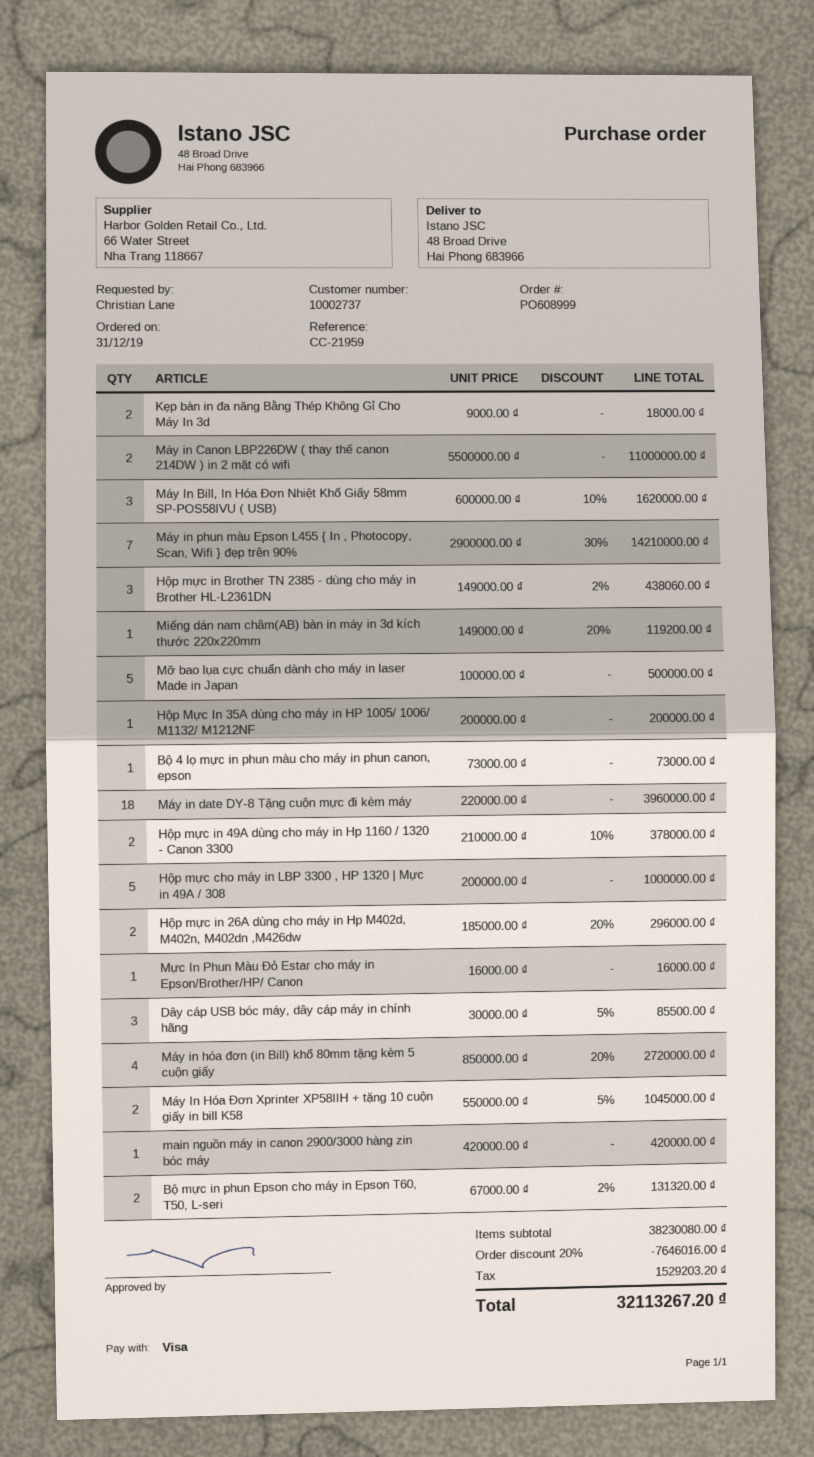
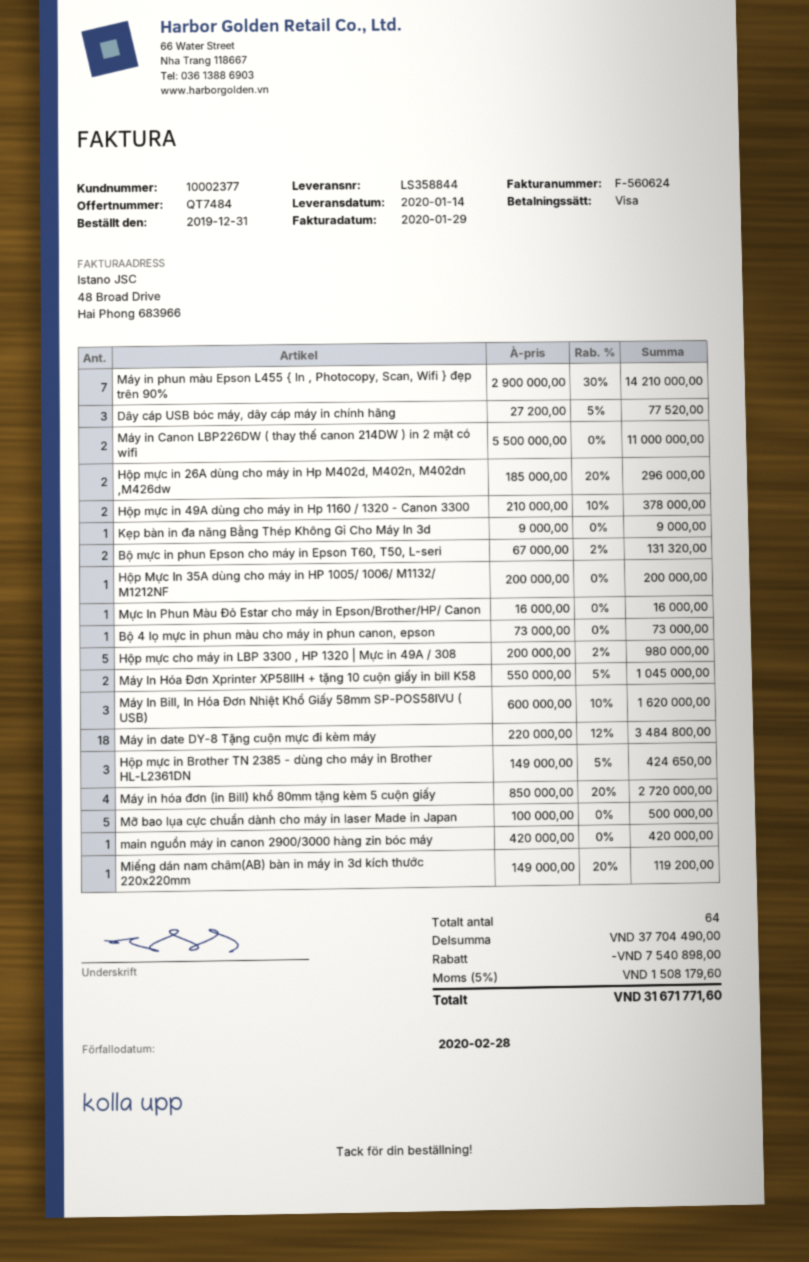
customer number: 10002737 -> 10002377
Kẹp bàn in đa năng Bằng Thép Không Gỉ Cho Máy In 3d: 2 x 9000.00 = 18000.00 -> 1 x 9000.00 = 9000.00
Hộp mực in Brother TN 2385 - dùng cho máy in Brother HL-L2361DN: 3 x 149000.00 - 2% = 438060.00 -> 3 x 149000.00 - 5% = 424650.00
Máy in date DY-8 Tặng cuộn mực đi kèm máy: 18 x 220000.00 = 3960000.00 -> 18 x 220000.00 - 12% = 3484800.00
Hộp mực cho máy in LBP 3300 , HP 1320 | Mực in 49A / 308: 5 x 200000.00 = 1000000.00 -> 5 x 200000.00 - 2% = 980000.00
Dây cáp USB bóc máy, dây cáp máy in chính hãng: 3 x 30000.00 - 5% = 85500.00 -> 3 x 27200.00 - 5% = 77520.00
subtotal: 38230080.00 -> 37704490.00
discount: 7646016.00 -> 7540898.00
tax: 1529203.20 -> 1508179.60
total: 32113267.20 -> 31671771.60

